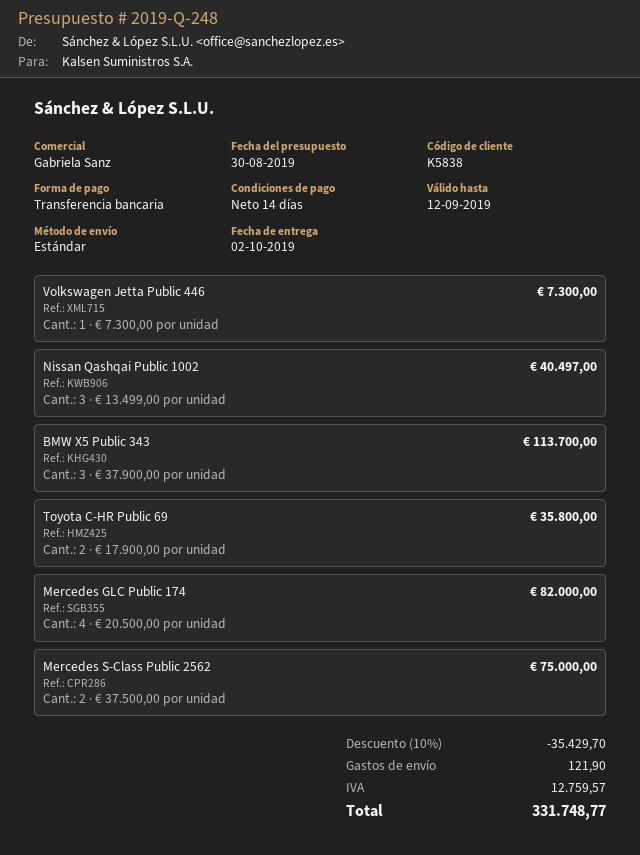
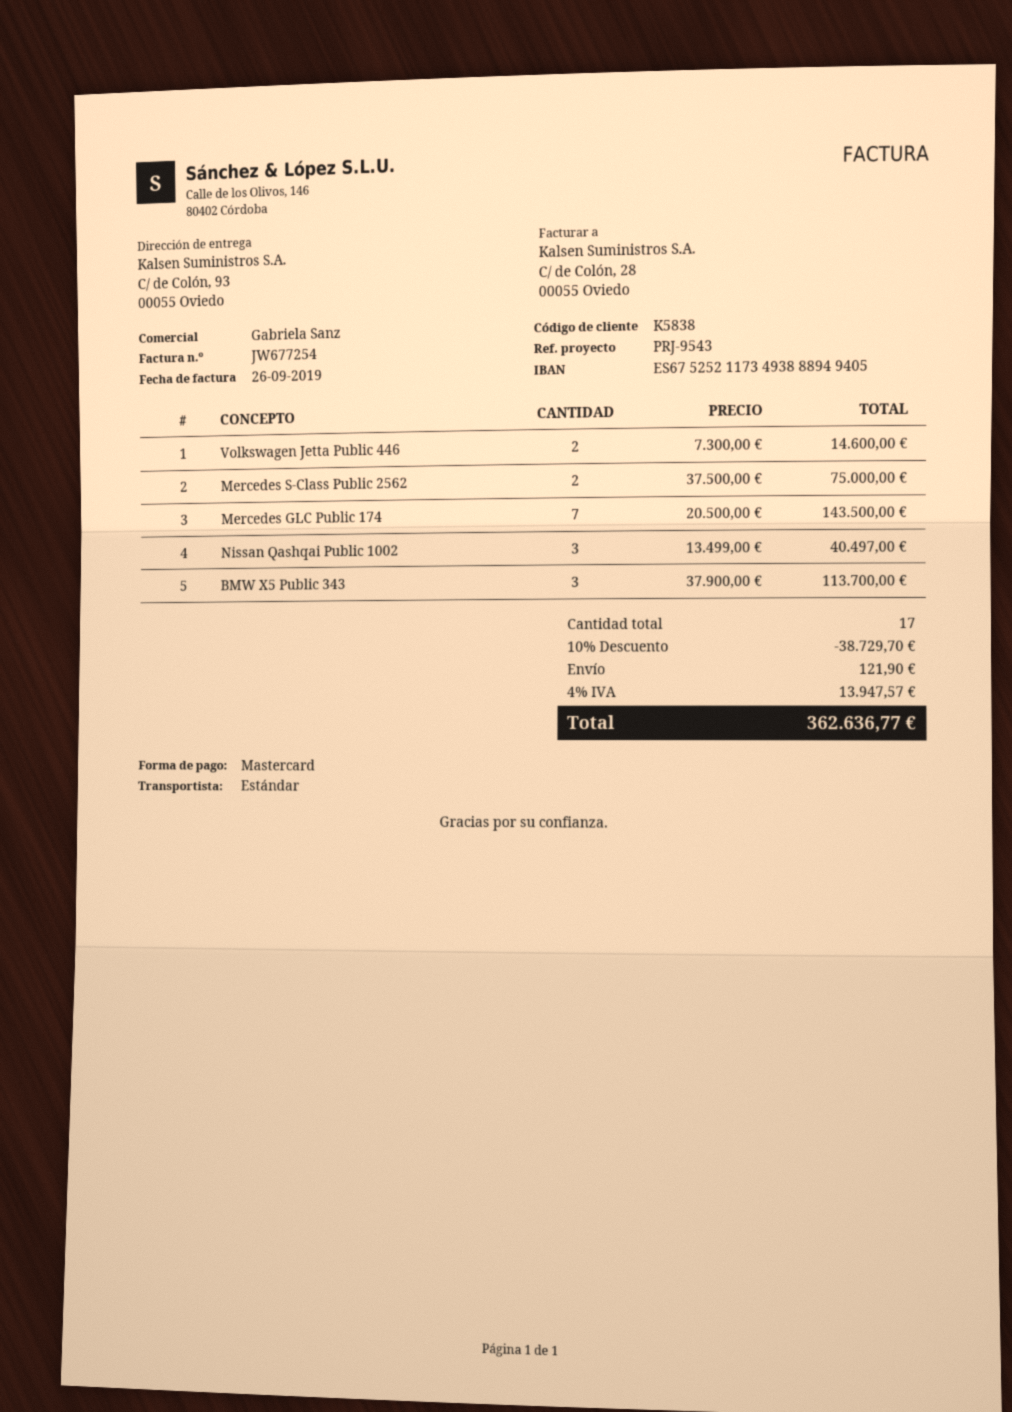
payment method: bank transfer -> Mastercard
Volkswagen Jetta Public 446: 1 x 7300.00 = 7300.00 -> 2 x 7300.00 = 14600.00
Toyota C-HR Public 69: 2 x 17900.00 = 35800.00 -> none
Mercedes GLC Public 174: 4 x 20500.00 = 82000.00 -> 7 x 20500.00 = 143500.00
discount: 10% = 35429.70 -> 10% = 38729.70
tax: 12759.57 -> 13947.57
total: 331748.77 -> 362636.77

